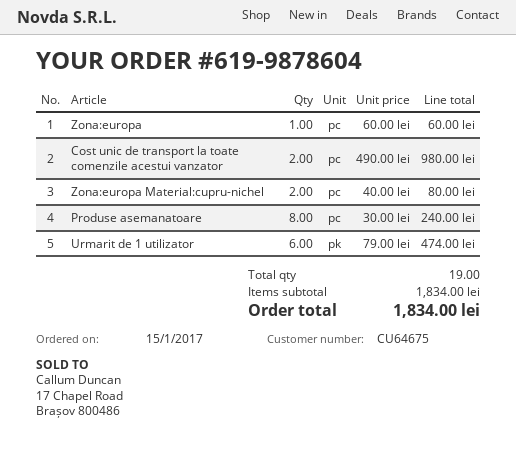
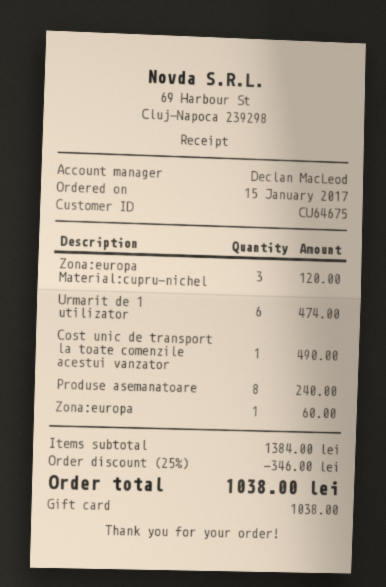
Cost unic de transport la toate comenzile acestui vanzator: 2 for 980.00 -> 1 for 490.00
Zona:europa Material:cupru-nichel: 2 for 80.00 -> 3 for 120.00
subtotal: 1834.00 -> 1384.00
discount: none -> 25% = 346.00
total: 1834.00 -> 1038.00

